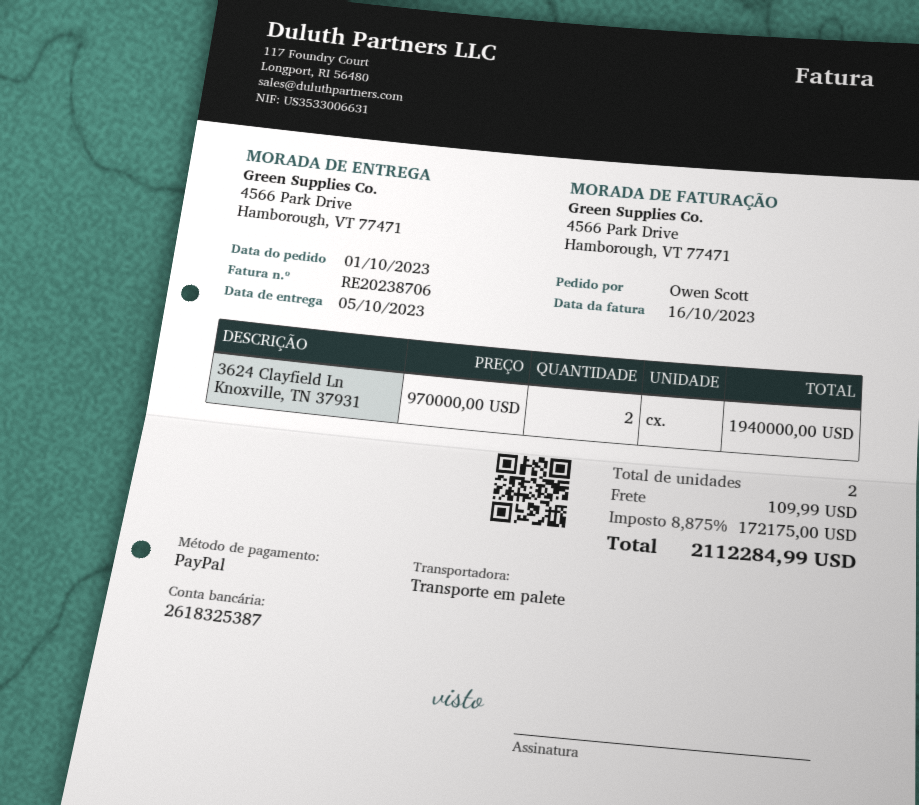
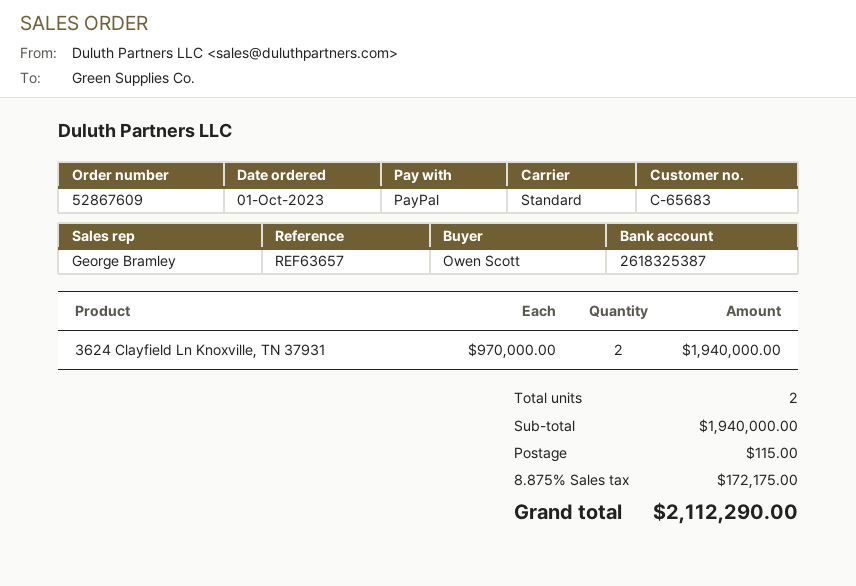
shipping method: pallet freight -> standard
shipping: 109.99 -> 115.00
total: 2112284.99 -> 2112290.00

